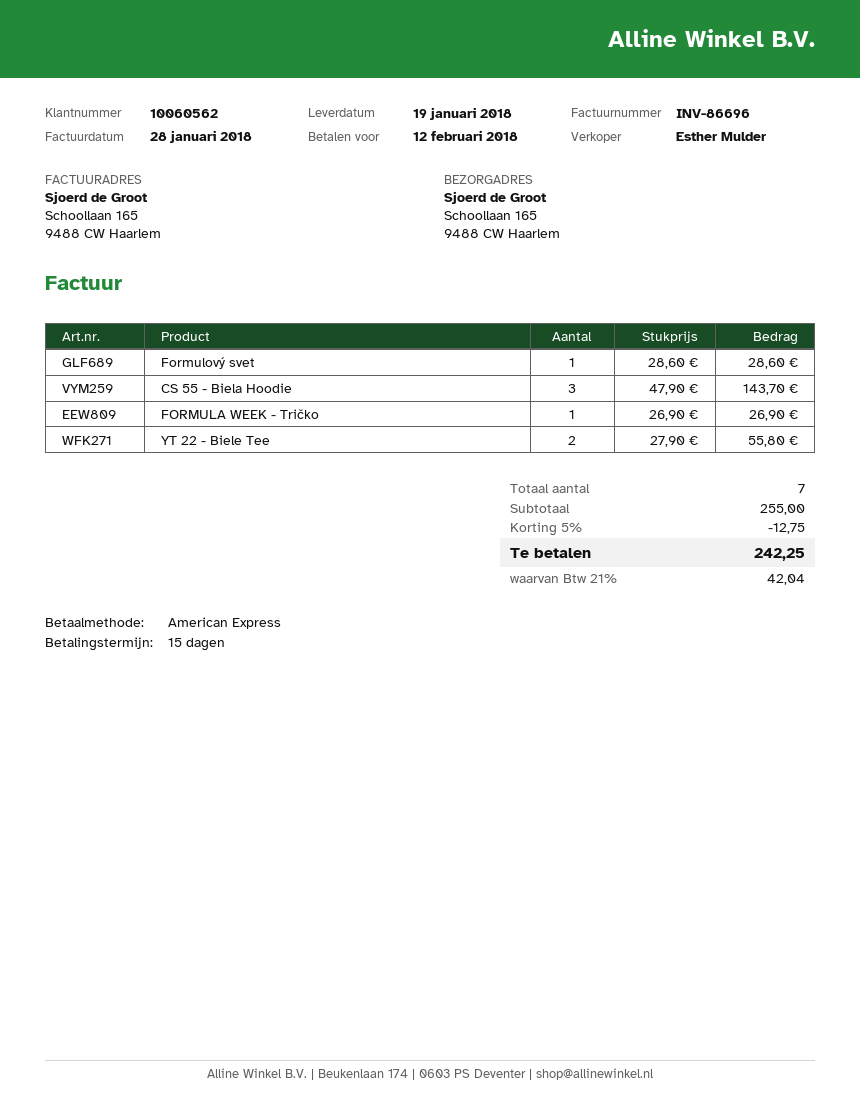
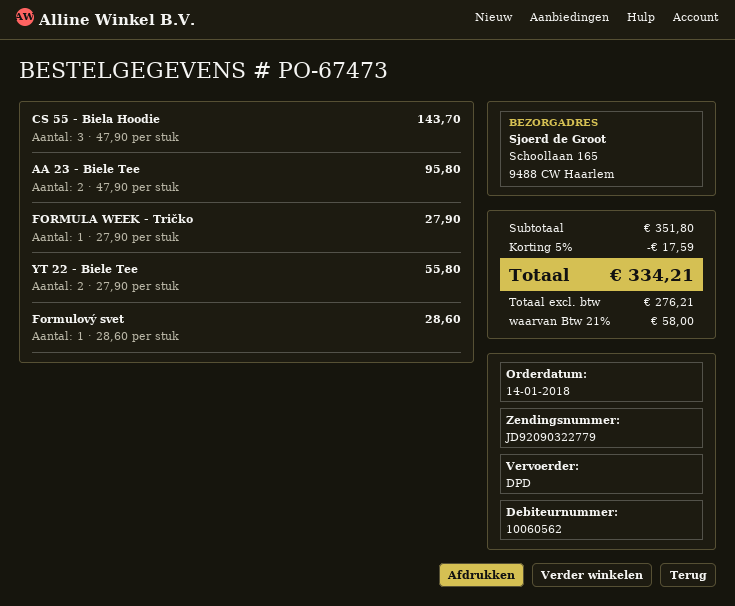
FORMULA WEEK - Tričko: 1 x 26.90 = 26.90 -> 1 x 27.90 = 27.90
AA 23 - Biele Tee: none -> 2 x 47.90 = 95.80
subtotal: 255.00 -> 351.80
discount: 5% = 12.75 -> 5% = 17.59
tax: 21% = 42.04 -> 21% = 58.00
total: 242.25 -> 334.21

